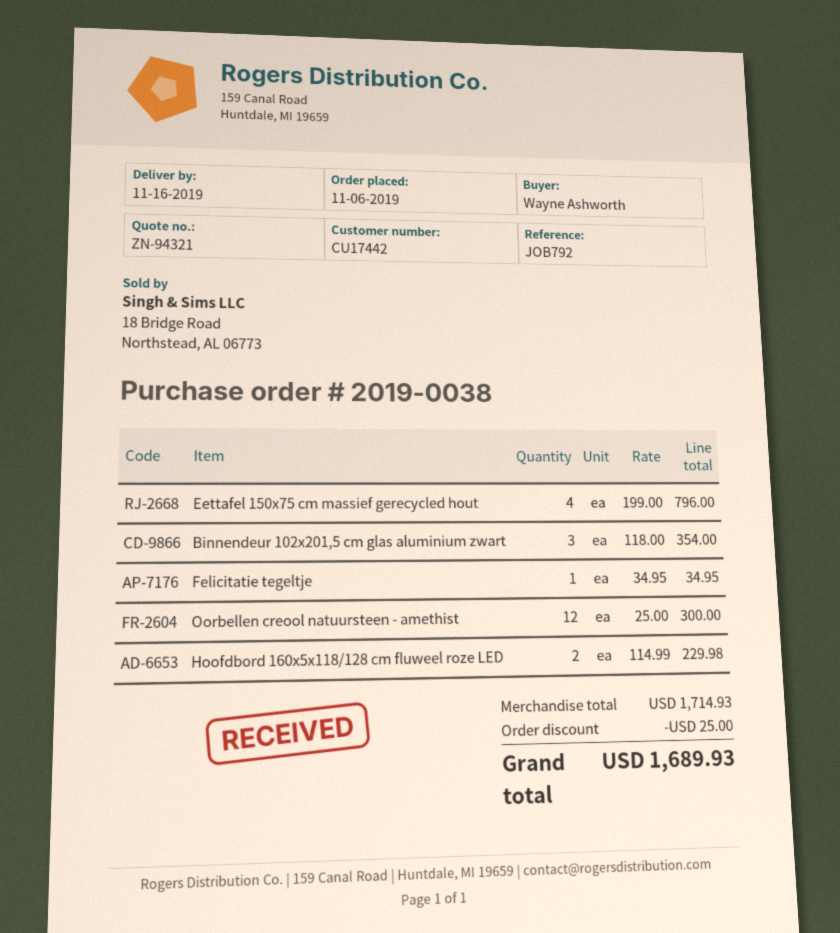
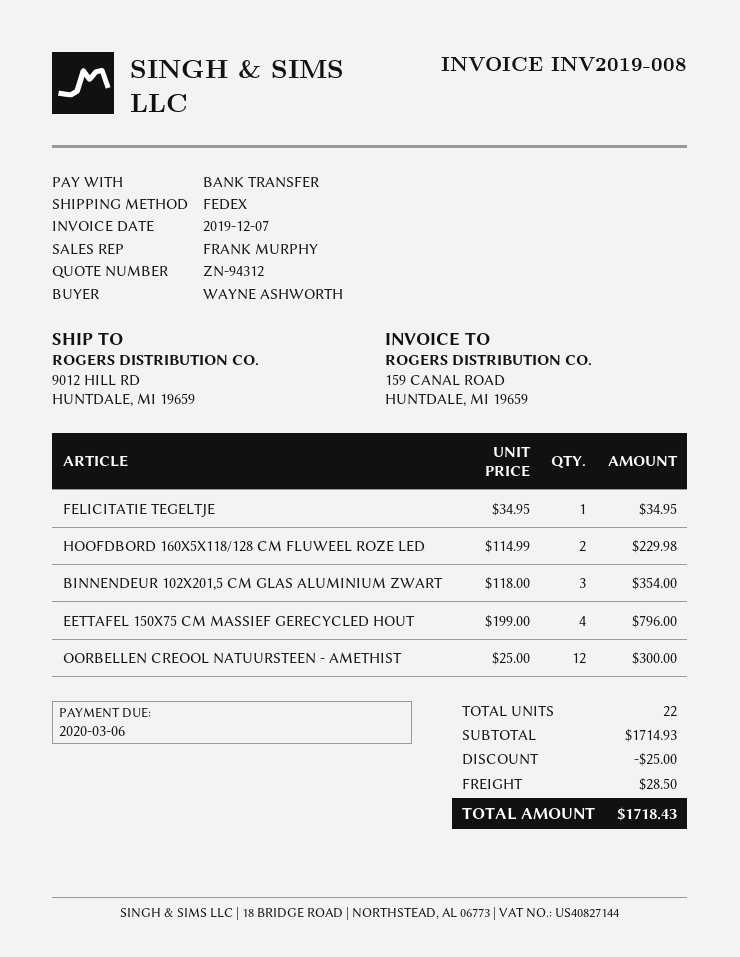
quote number: ZN-94321 -> ZN-94312
shipping: none -> 28.50
total: 1689.93 -> 1718.43

